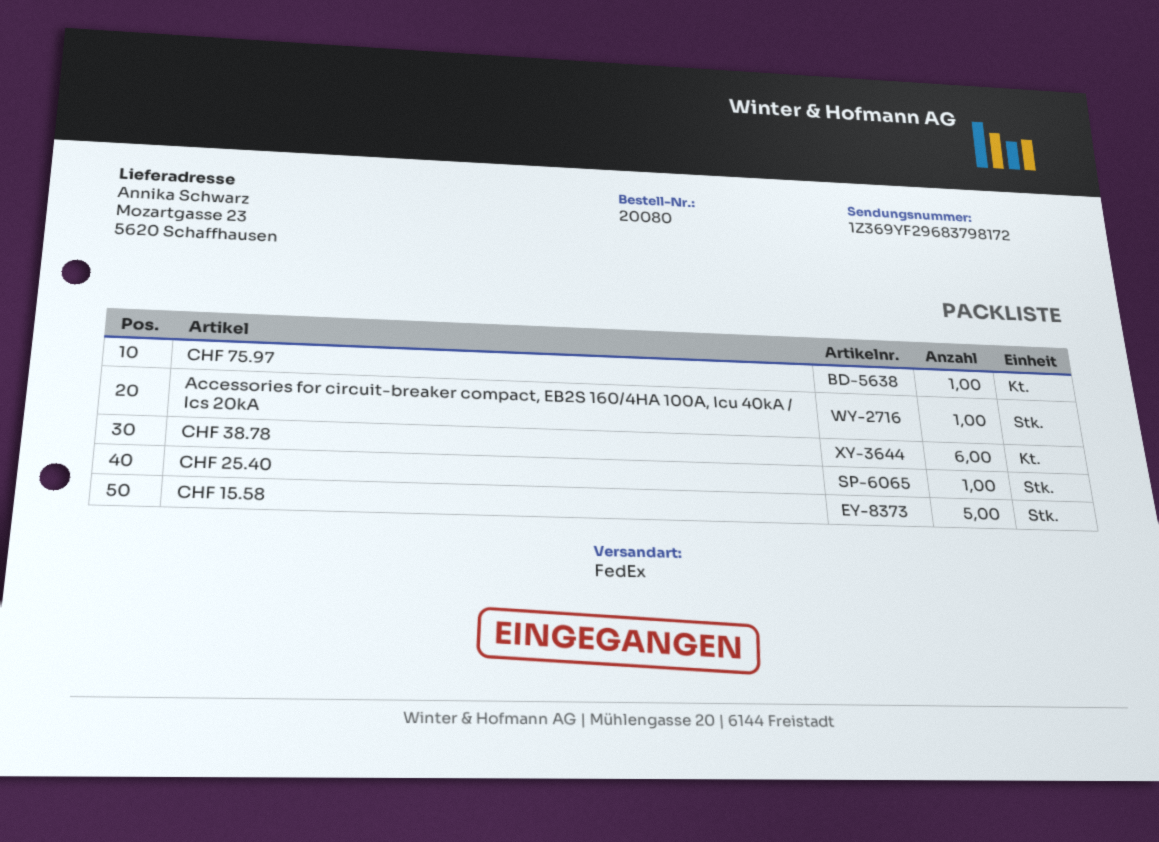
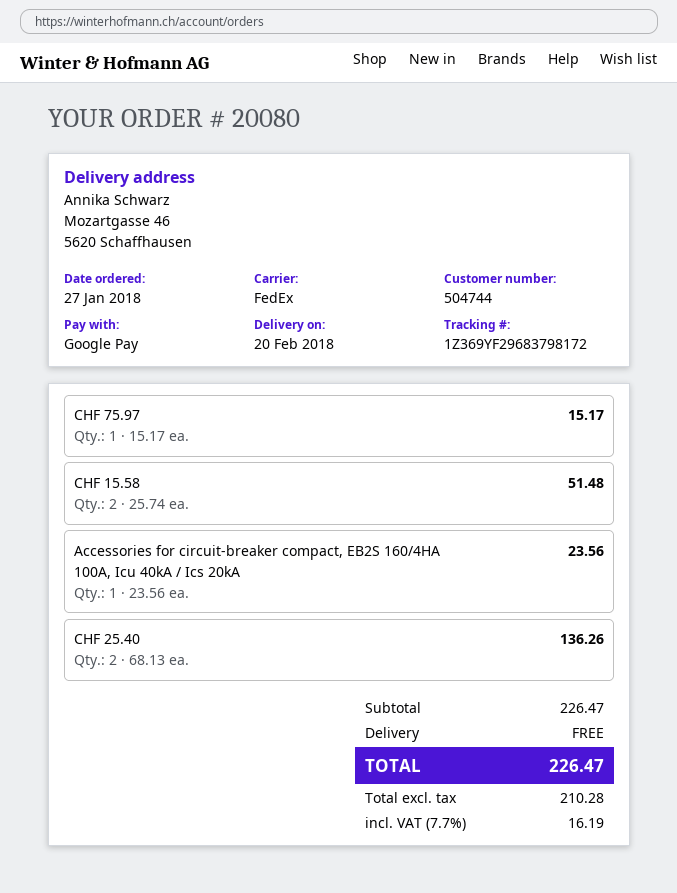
ship to: Mozartgasse 23, 5620 Schaffhausen -> Mozartgasse 46, 5620 Schaffhausen
CHF 38.78: 6 -> none
CHF 25.40: 1 -> 2
CHF 15.58: 5 -> 2

